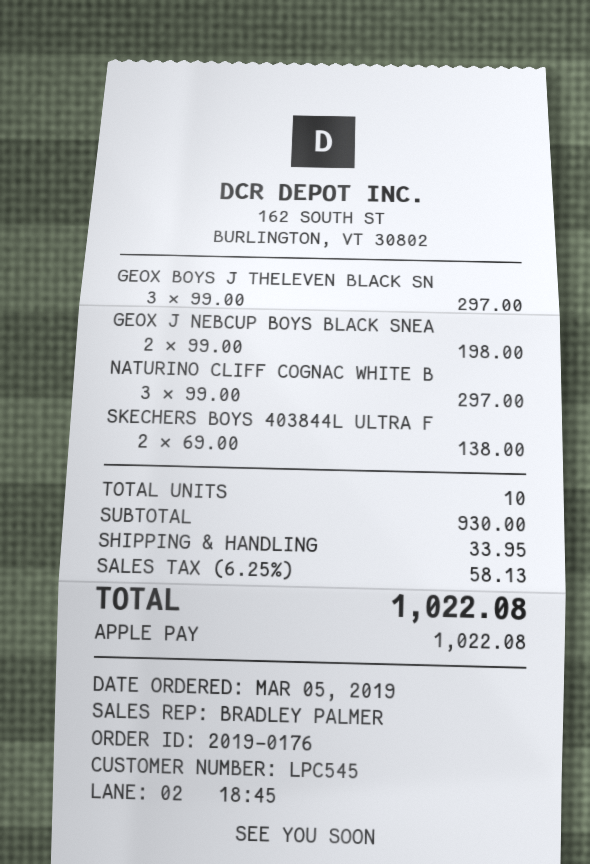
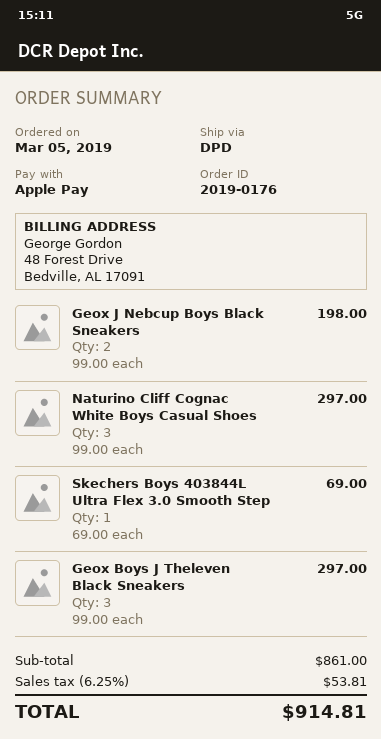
SKECHERS BOYS 403844L ULTRA F: 2 x 69.00 = 138.00 -> 1 x 69.00 = 69.00
subtotal: 930.00 -> 861.00
shipping: 33.95 -> none
tax: 6.25% = 58.13 -> 6.25% = 53.81
total: 1022.08 -> 914.81

